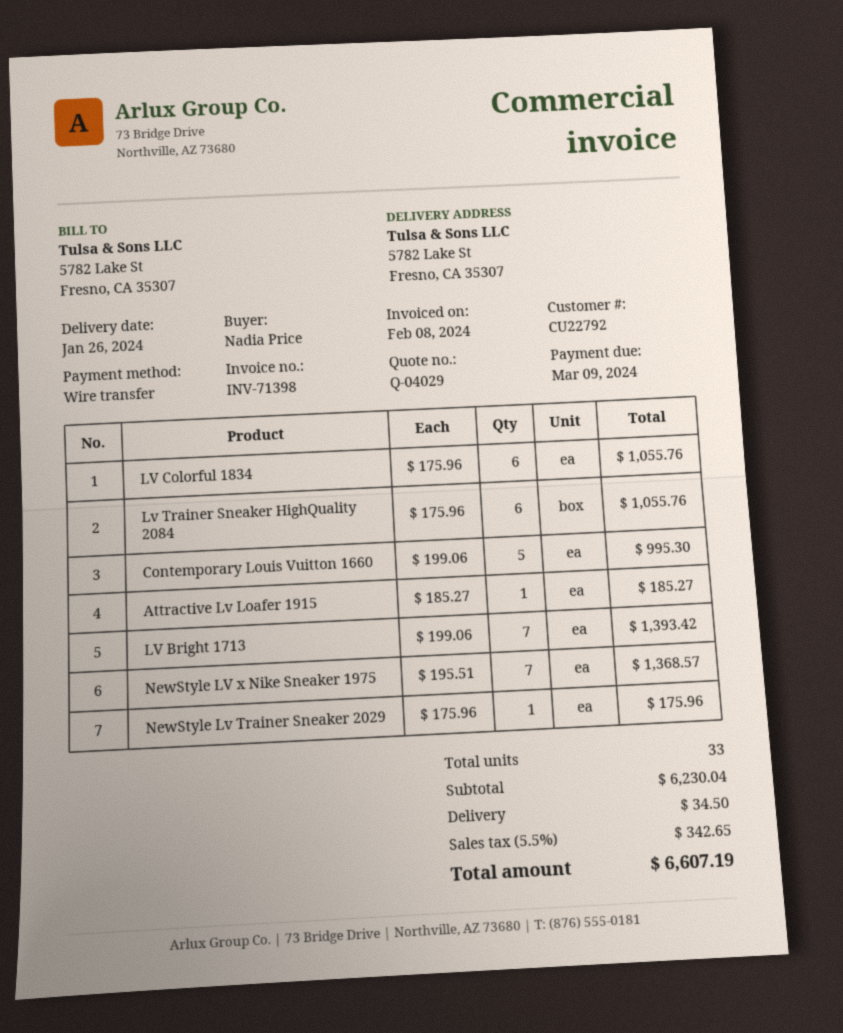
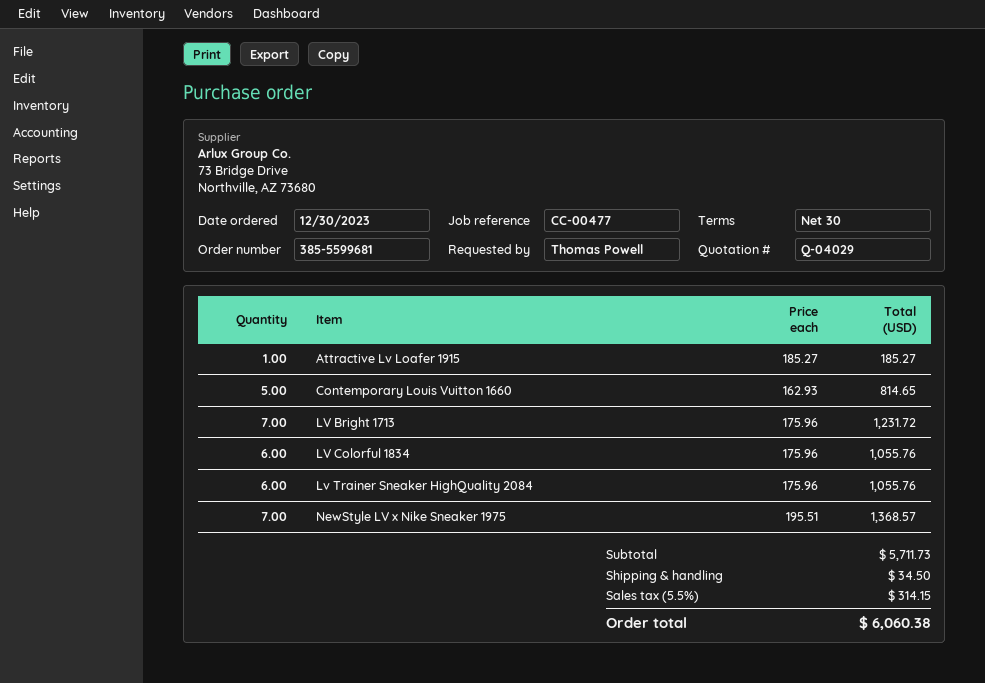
ordered by: Nadia Price -> Thomas Powell
Contemporary Louis Vuitton 1660: 5 x 199.06 = 995.30 -> 5 x 162.93 = 814.65
LV Bright 1713: 7 x 199.06 = 1393.42 -> 7 x 175.96 = 1231.72
NewStyle Lv Trainer Sneaker 2029: 1 x 175.96 = 175.96 -> none
subtotal: 6230.04 -> 5711.73
tax: 5.5% = 342.65 -> 5.5% = 314.15
total: 6607.19 -> 6060.38

